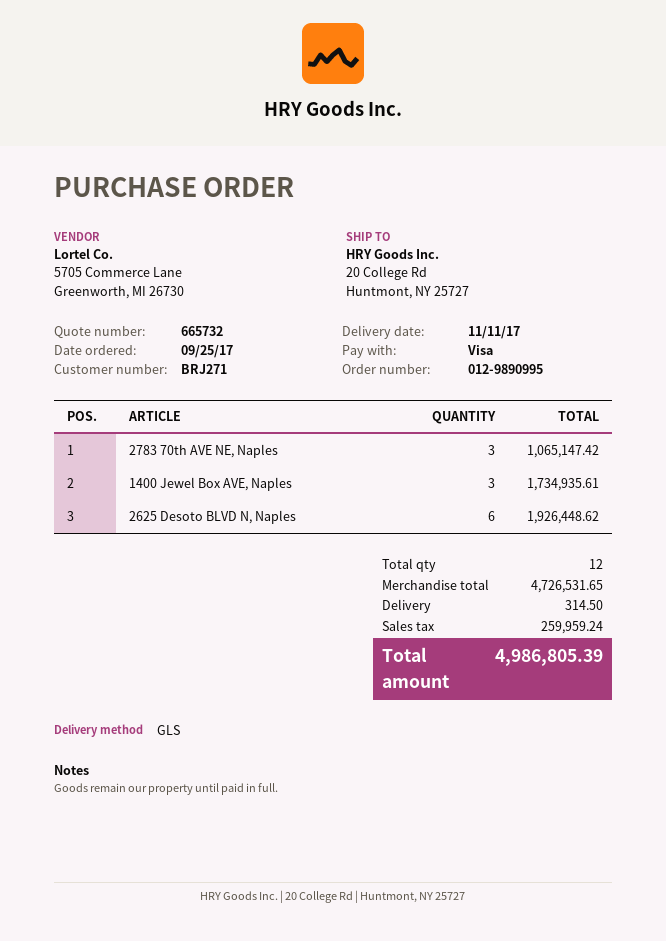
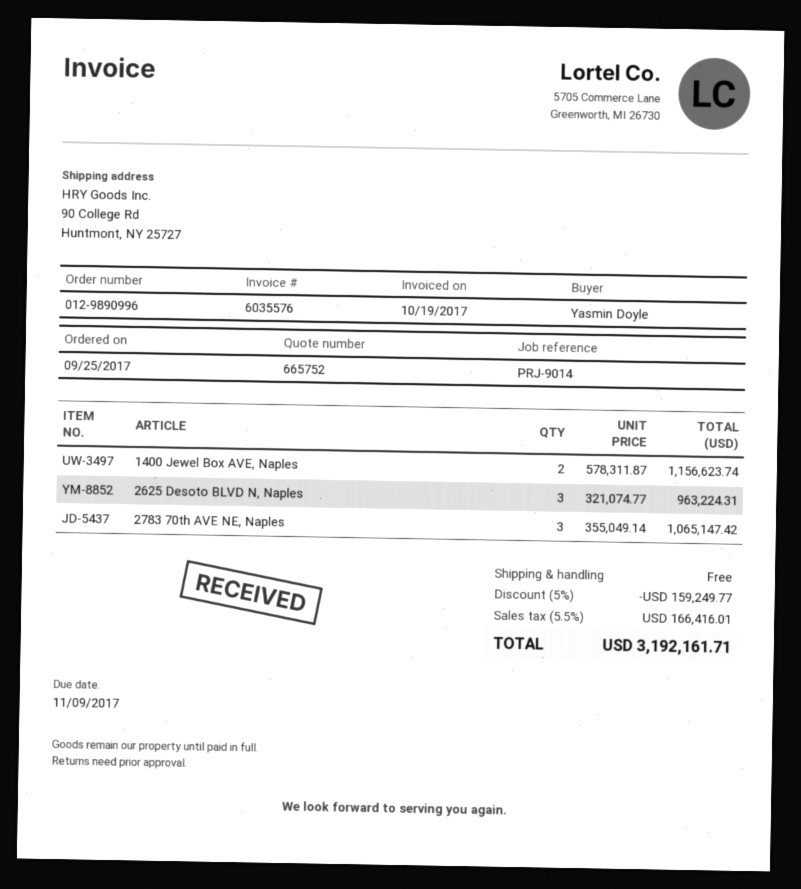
quote number: 665732 -> 665752
order number: 012-9890995 -> 012-9890996
ship to: 20 College Rd, Huntmont, NY 25727 -> 90 College Rd, Huntmont, NY 25727
1400 Jewel Box AVE, Naples: 3 for 1734935.61 -> 2 for 1156623.74
2625 Desoto BLVD N, Naples: 6 for 1926448.62 -> 3 for 963224.31
discount: none -> 5% = 159249.77
shipping: 314.50 -> 0.00
tax: 259959.24 -> 166416.01
total: 4986805.39 -> 3192161.71

